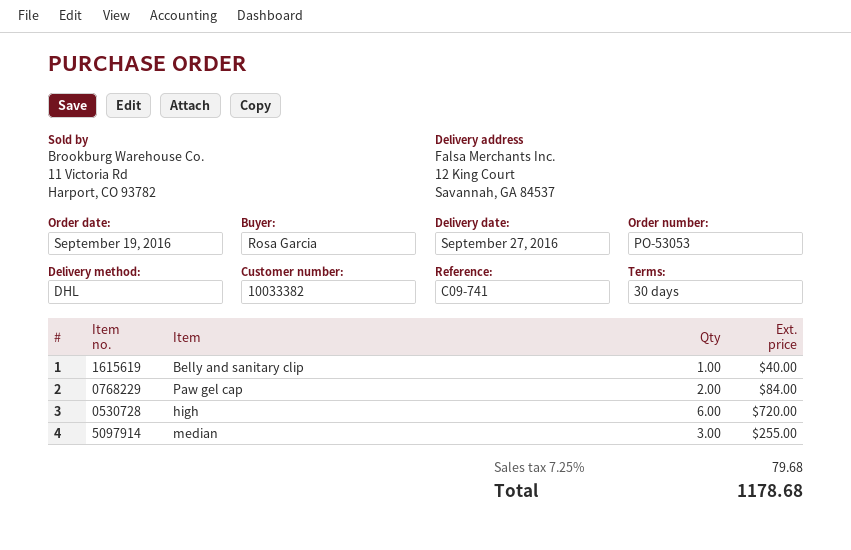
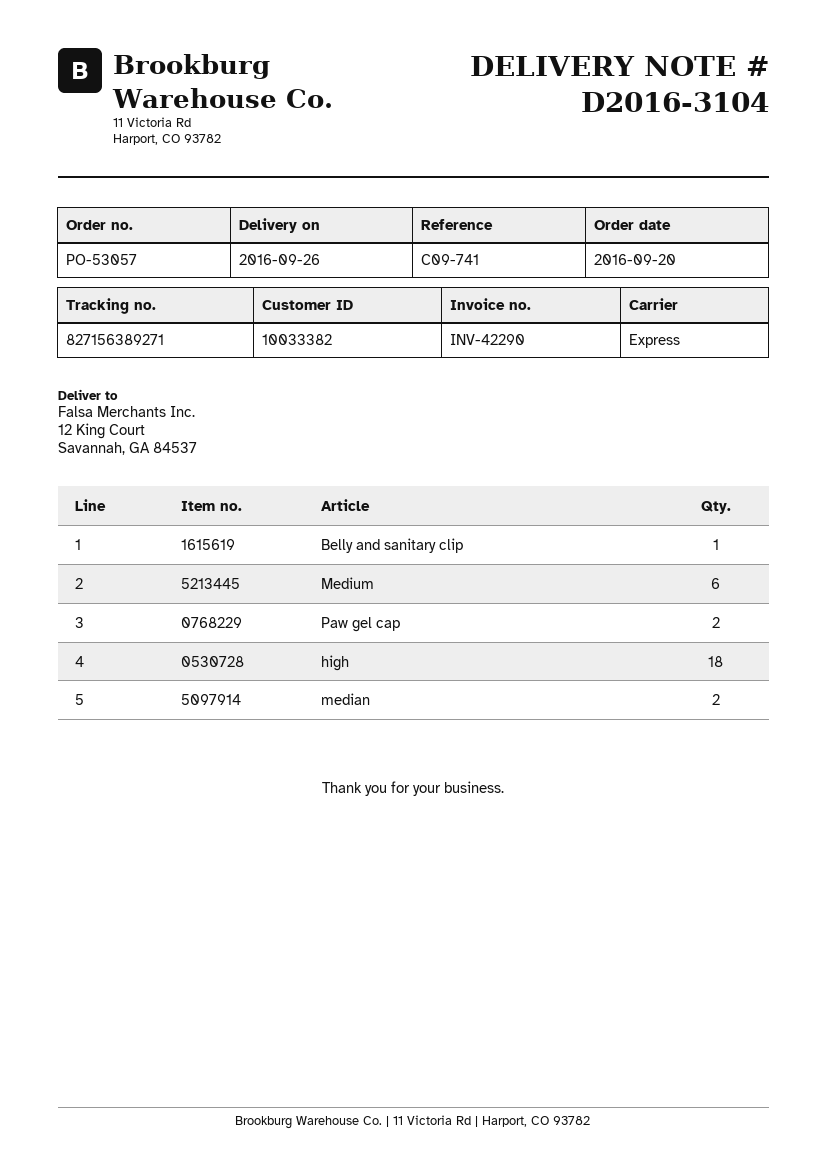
order number: PO-53053 -> PO-53057
order date: 2016-09-19 -> 2016-09-20
delivery date: 2016-09-27 -> 2016-09-26
shipping method: DHL -> express
high: 6 -> 18
median: 3 -> 2
Medium: none -> 6

